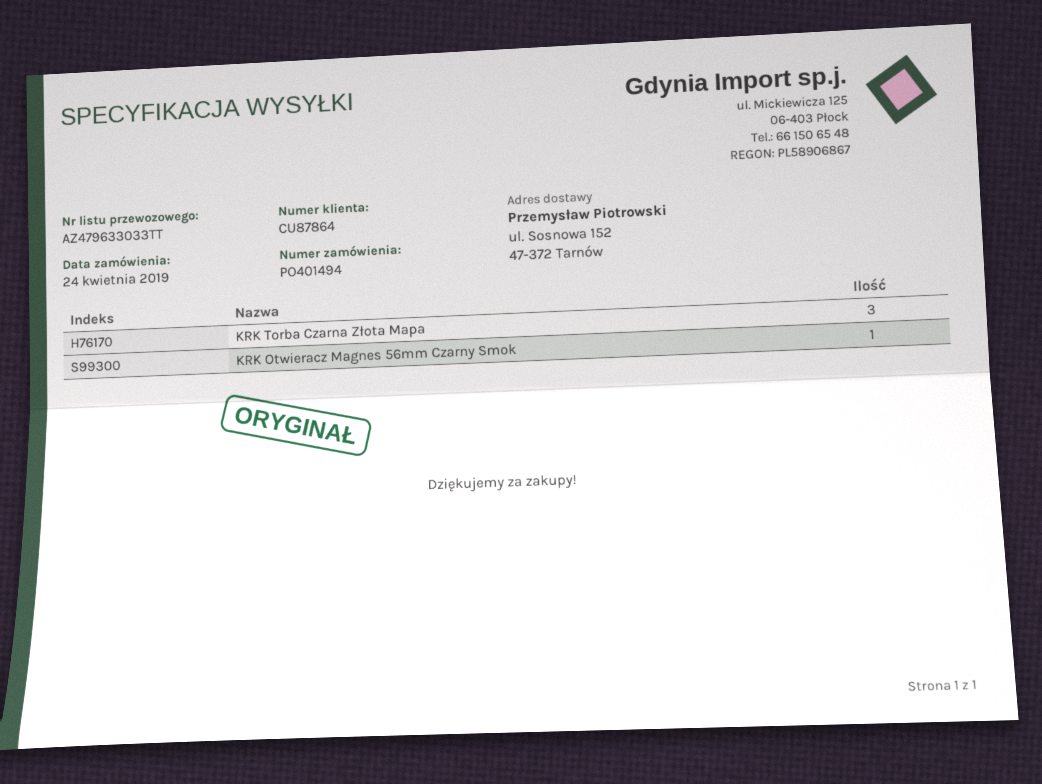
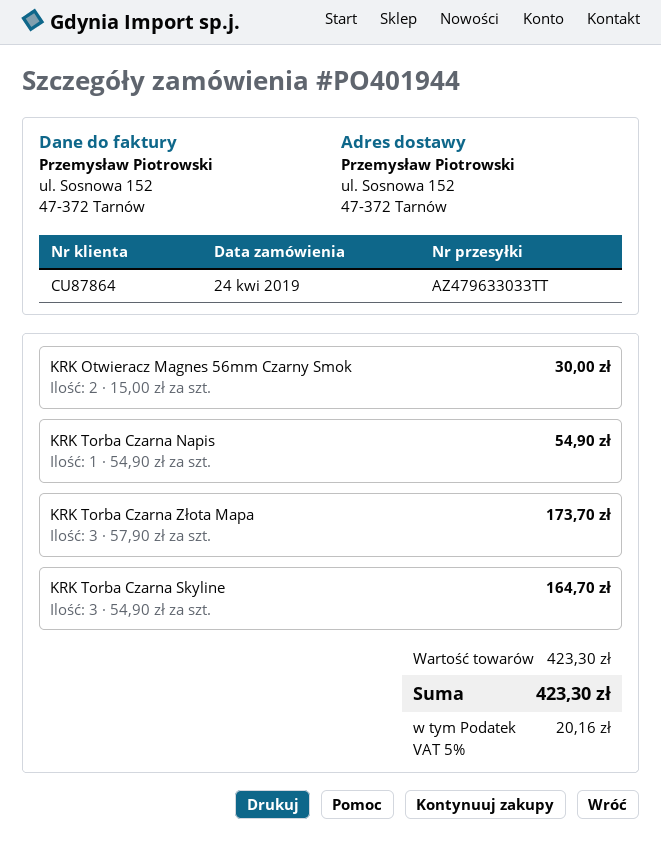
order number: PO401494 -> PO401944
KRK Otwieracz Magnes 56mm Czarny Smok: 1 -> 2
KRK Torba Czarna Napis: none -> 1
KRK Torba Czarna Skyline: none -> 3

